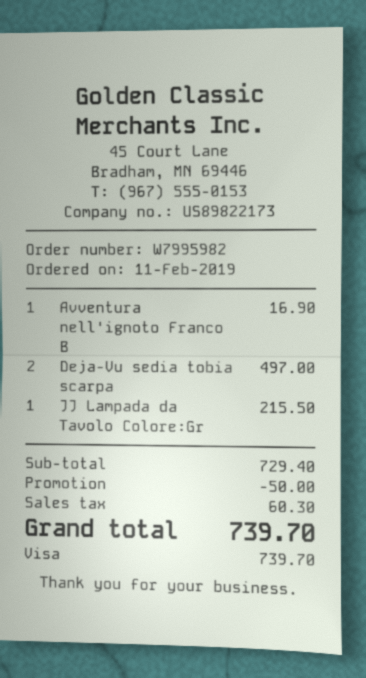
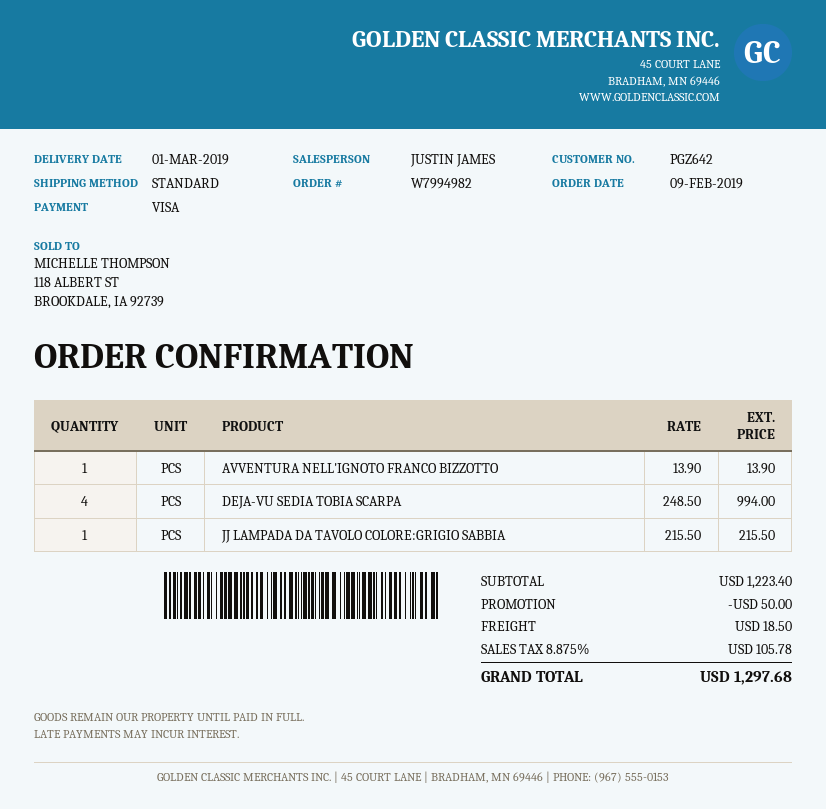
order number: W7995982 -> W7994982
order date: 2019-02-11 -> 2019-02-09
Avventura nell'ignoto Franco B: 1 for 16.90 -> 1 for 13.90
Deja-Vu sedia tobia scarpa: 2 for 497.00 -> 4 for 994.00
subtotal: 729.40 -> 1223.40
shipping: none -> 18.50
tax: 60.30 -> 105.78
total: 739.70 -> 1297.68

